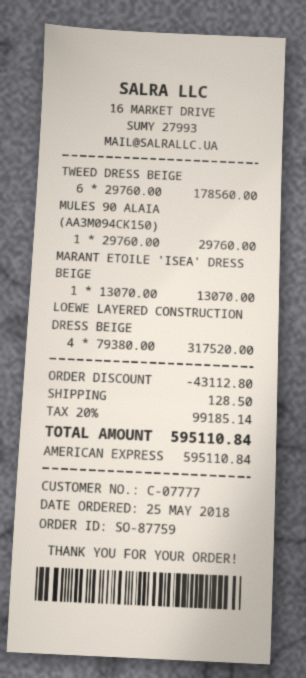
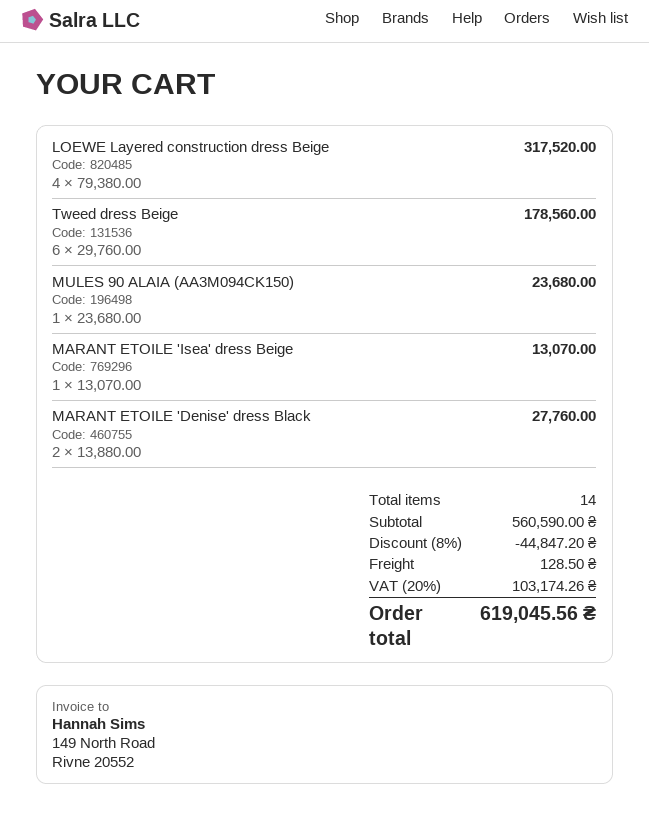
MULES 90 ALAIA (AA3M094CK150): 1 x 29760.00 = 29760.00 -> 1 x 23680.00 = 23680.00
MARANT ETOILE 'Denise' dress Black: none -> 2 x 13880.00 = 27760.00
discount: 43112.80 -> 44847.20
tax: 20% = 99185.14 -> 20% = 103174.26
total: 595110.84 -> 619045.56

